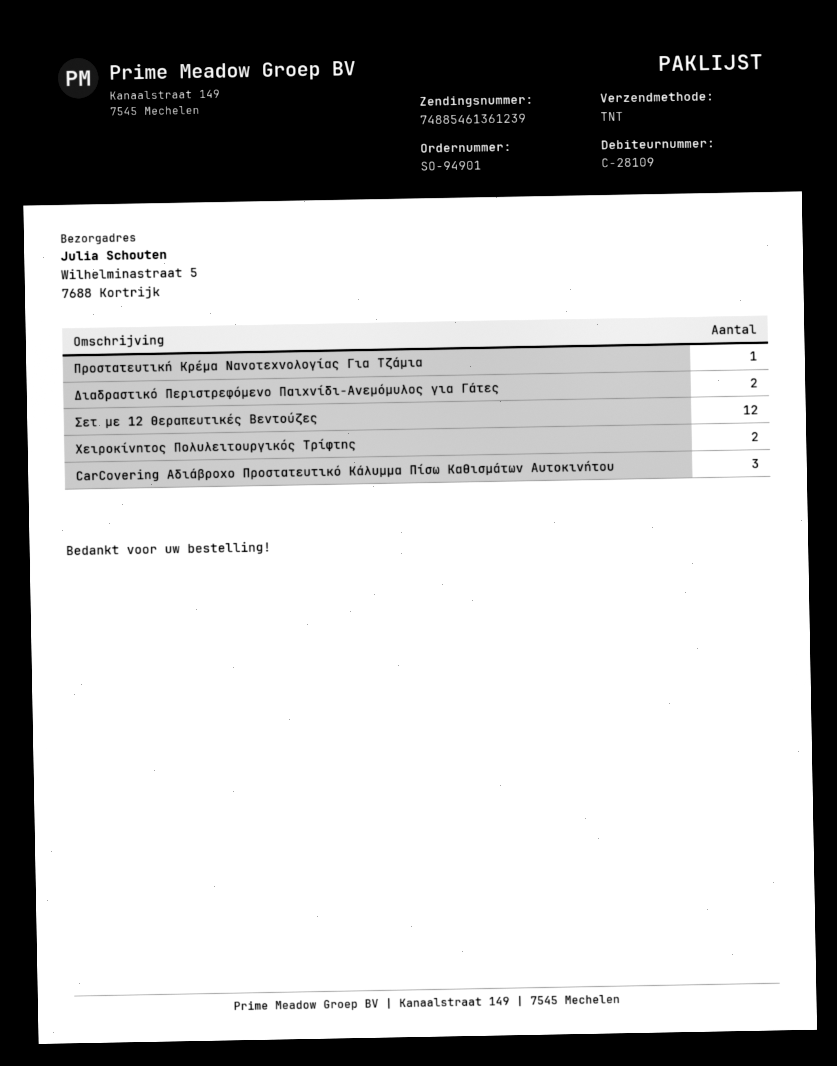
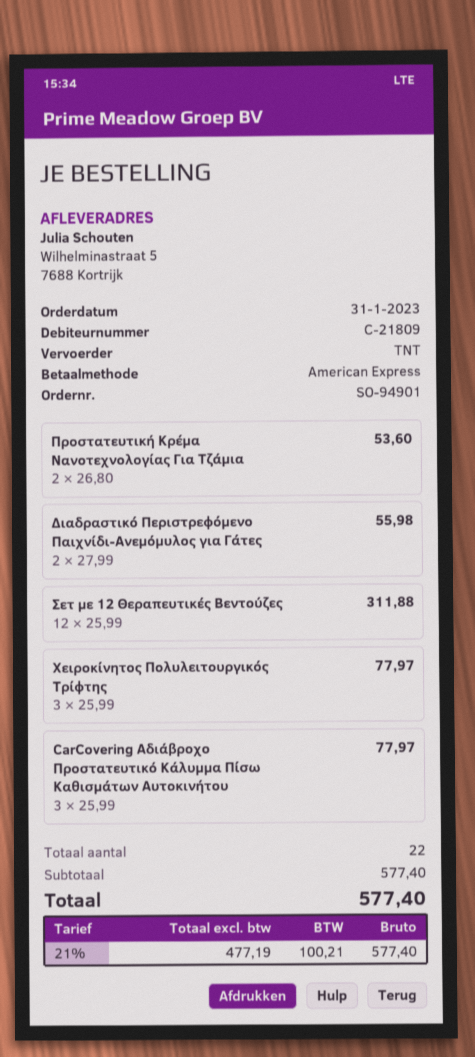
customer number: C-28109 -> C-21809
Προστατευτική Κρέμα Νανοτεχνολογίας Για Τζάμια: 1 -> 2
Χειροκίνητος Πολυλειτουργικός Τρίφτης: 2 -> 3

